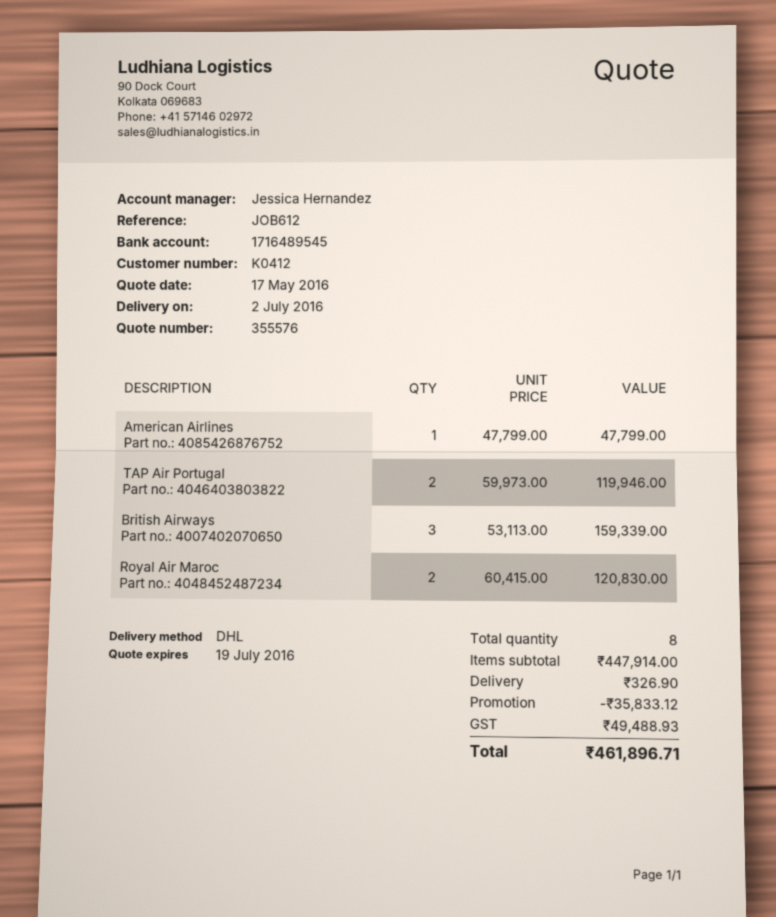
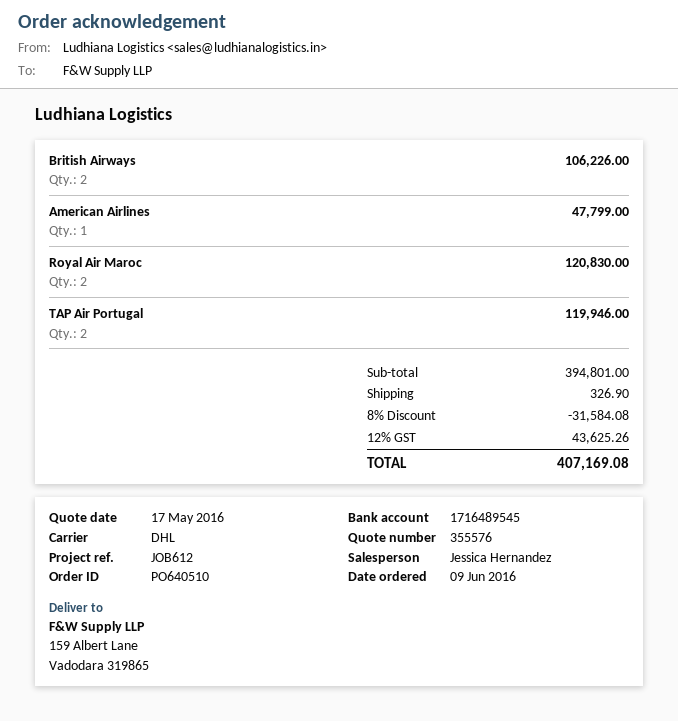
British Airways: 3 for 159339.00 -> 2 for 106226.00
subtotal: 447914.00 -> 394801.00
discount: 35833.12 -> 31584.08
tax: 49488.93 -> 43625.26
total: 461896.71 -> 407169.08

